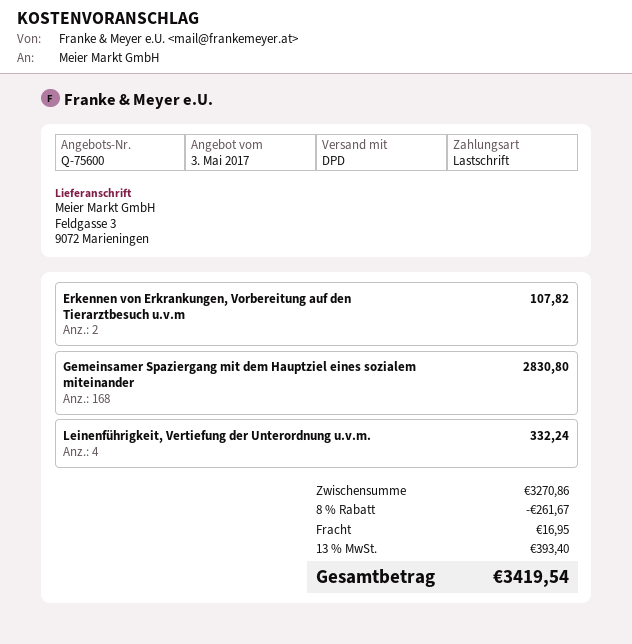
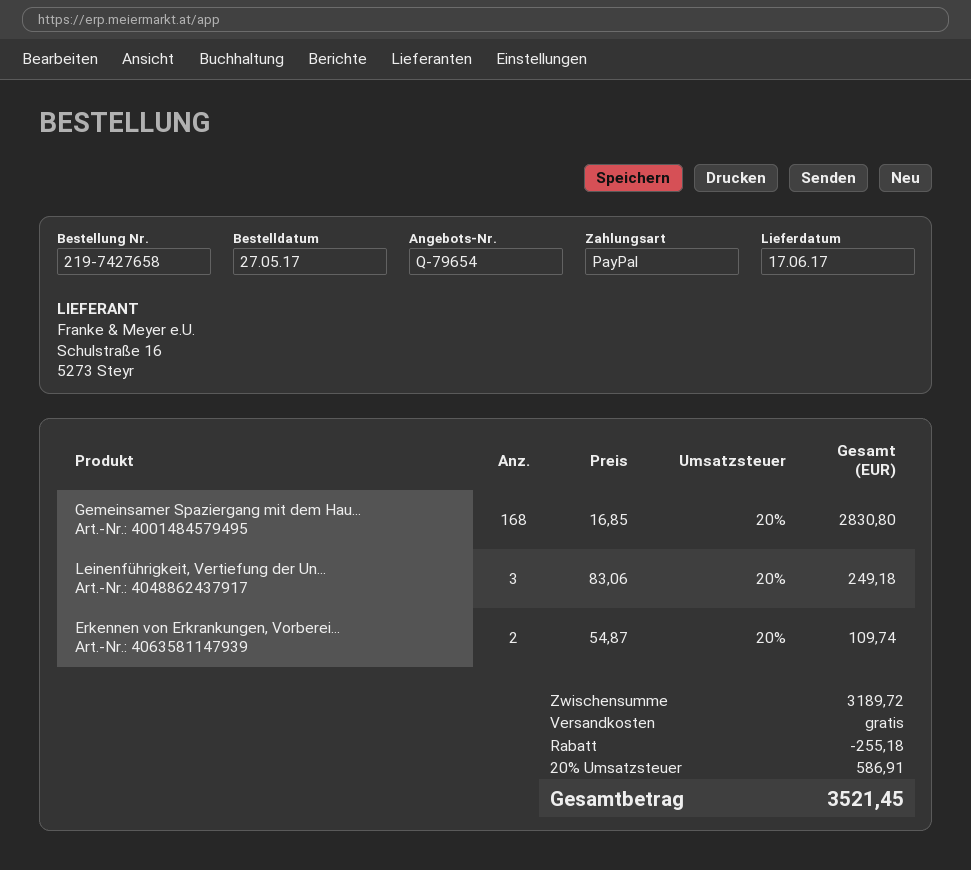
quote number: Q-75600 -> Q-79654
payment method: direct debit -> PayPal
Erkennen von Erkrankungen, Vorbereitung auf den Tierarztbesuch u.v.m: 2 for 107.82 -> 2 for 109.74
Leinenführigkeit, Vertiefung der Unterordnung u.v.m.: 4 for 332.24 -> 3 for 249.18
subtotal: 3270.86 -> 3189.72
discount: 261.67 -> 255.18
shipping: 16.95 -> 0.00
tax: 13% = 393.40 -> 20% = 586.91
total: 3419.54 -> 3521.45

